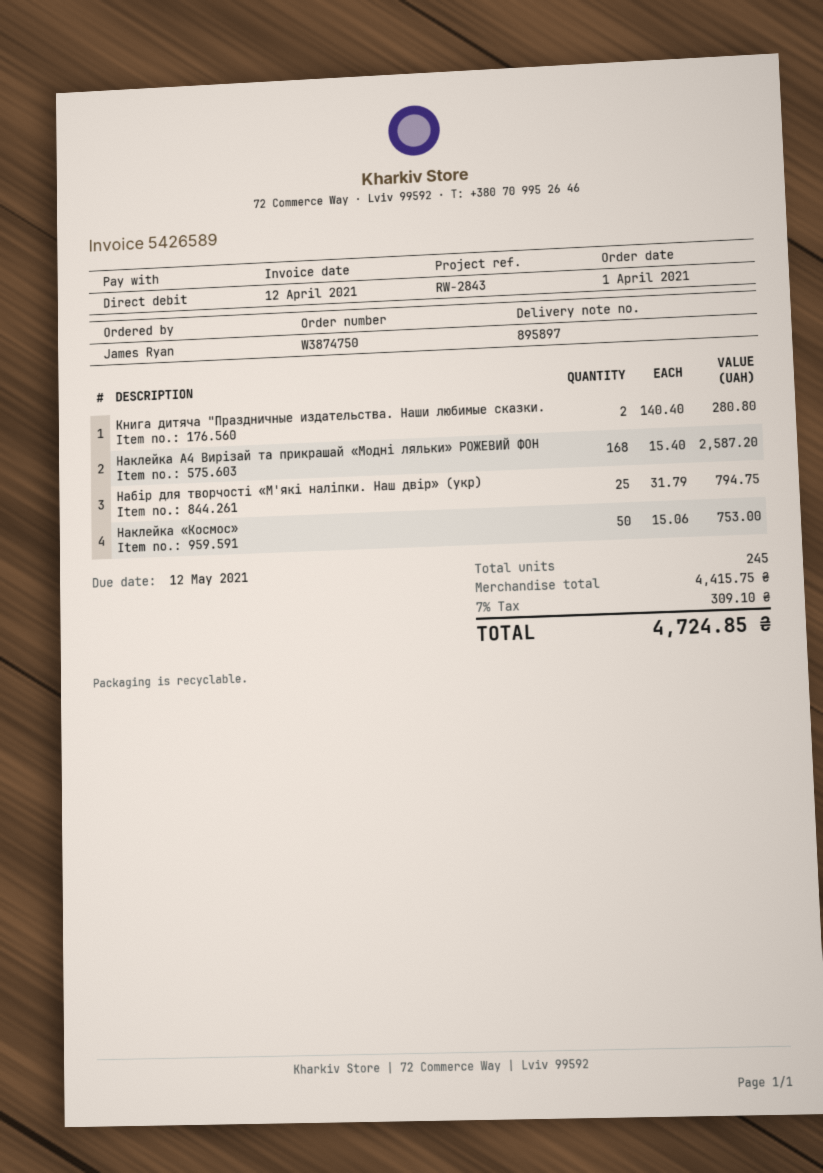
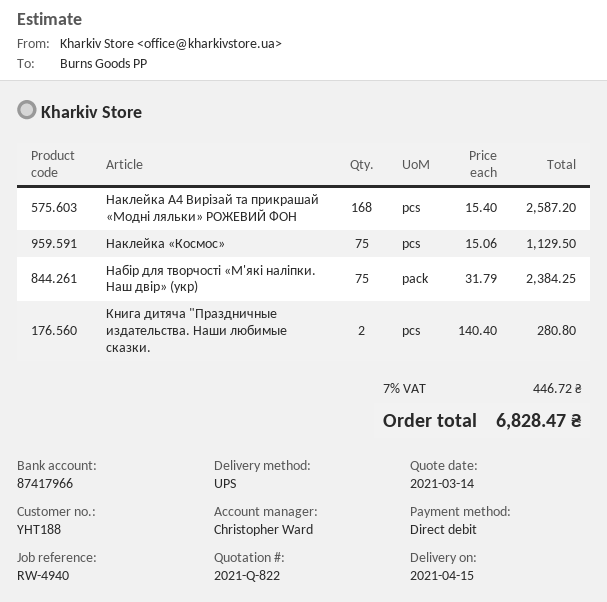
reference: RW-2843 -> RW-4940
Набір для творчості «М'які наліпки. Наш двір» (укр): 25 x 31.79 = 794.75 -> 75 x 31.79 = 2384.25
Наклейка «Космос»: 50 x 15.06 = 753.00 -> 75 x 15.06 = 1129.50
tax: 7% = 309.10 -> 7% = 446.72
total: 4724.85 -> 6828.47

